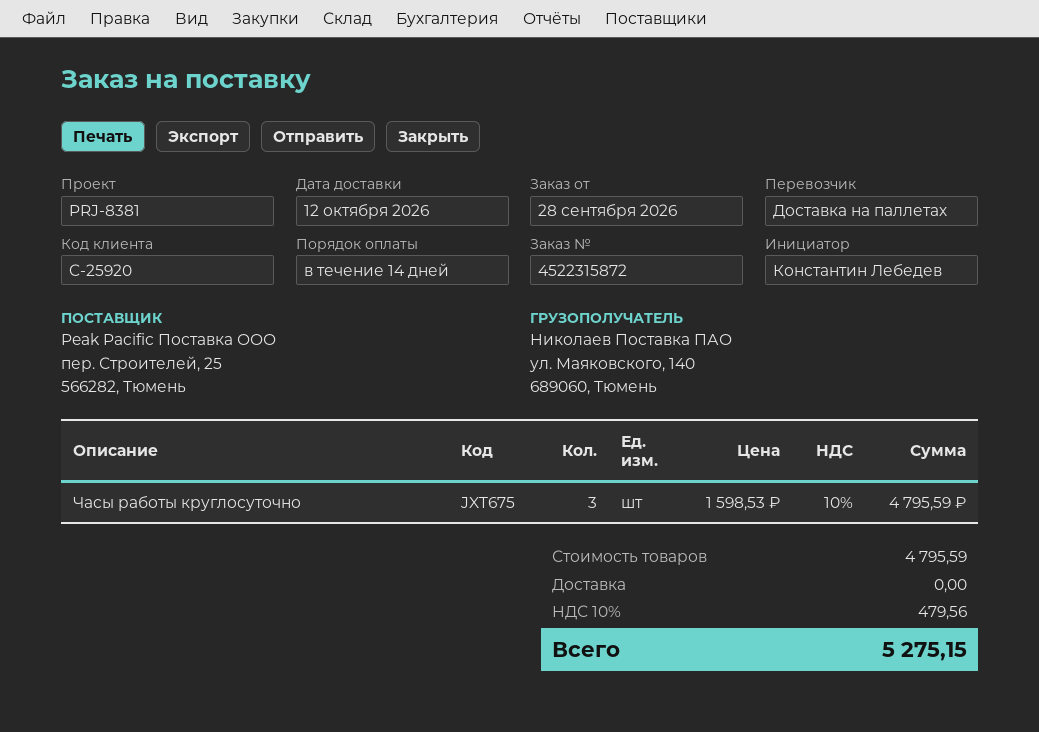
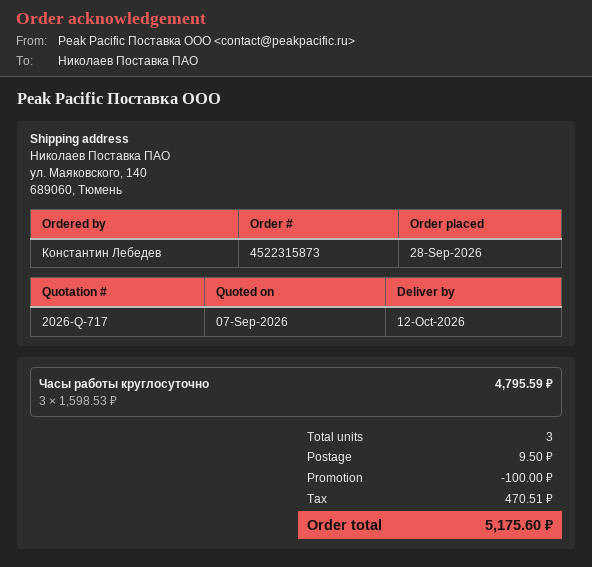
order number: 4522315872 -> 4522315873
discount: none -> 100.00
shipping: 0.00 -> 9.50
tax: 479.56 -> 470.51
total: 5275.15 -> 5175.60

